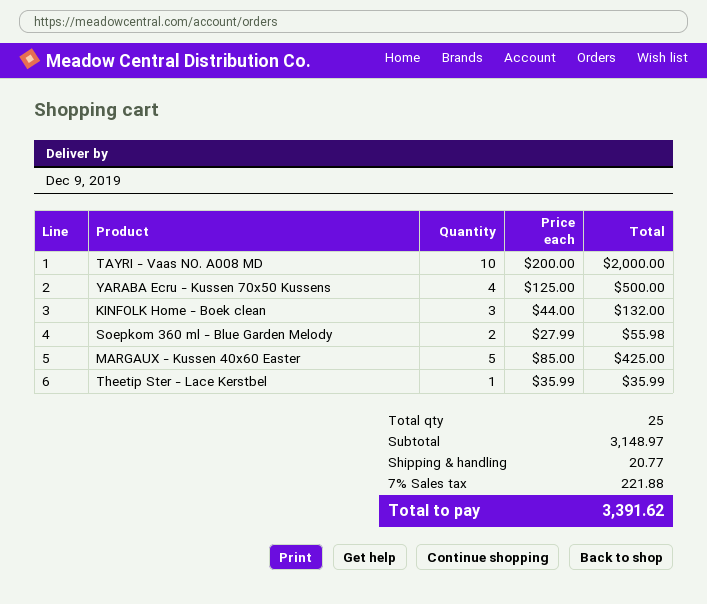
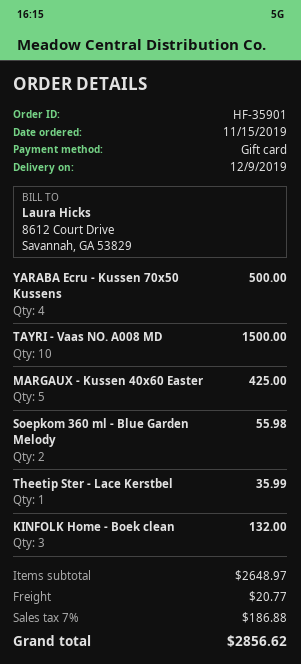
TAYRI - Vaas NO. A008 MD: 10 for 2000.00 -> 10 for 1500.00
subtotal: 3148.97 -> 2648.97
tax: 7% = 221.88 -> 7% = 186.88
total: 3391.62 -> 2856.62

